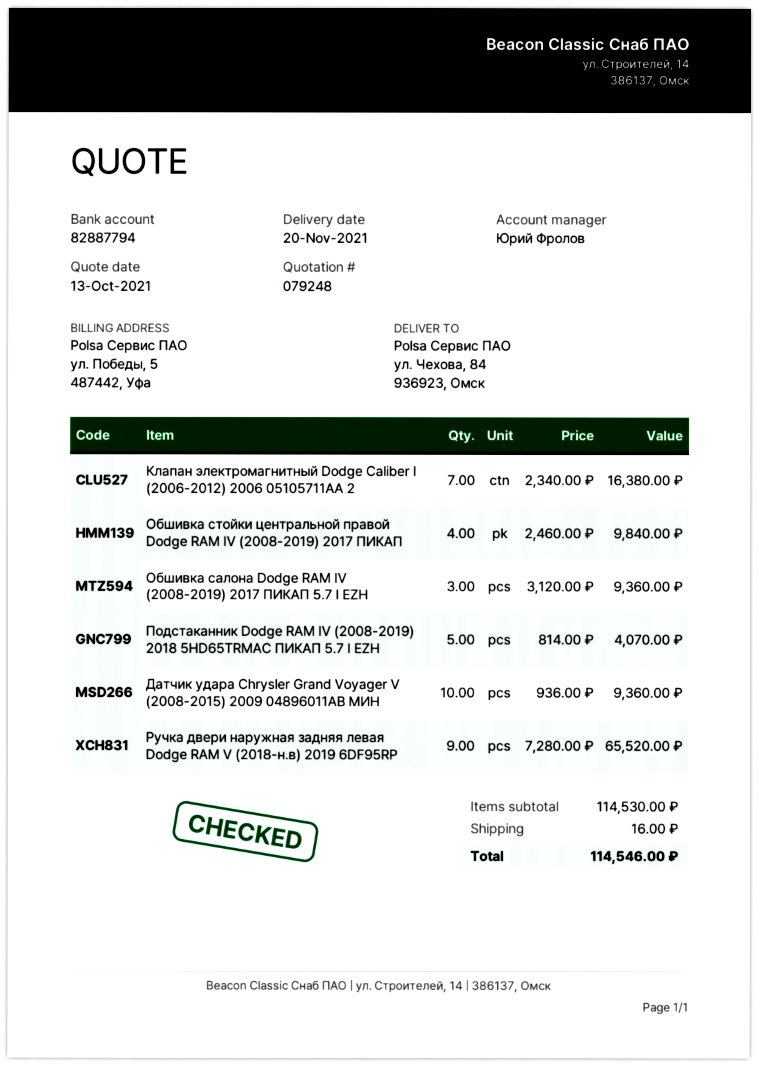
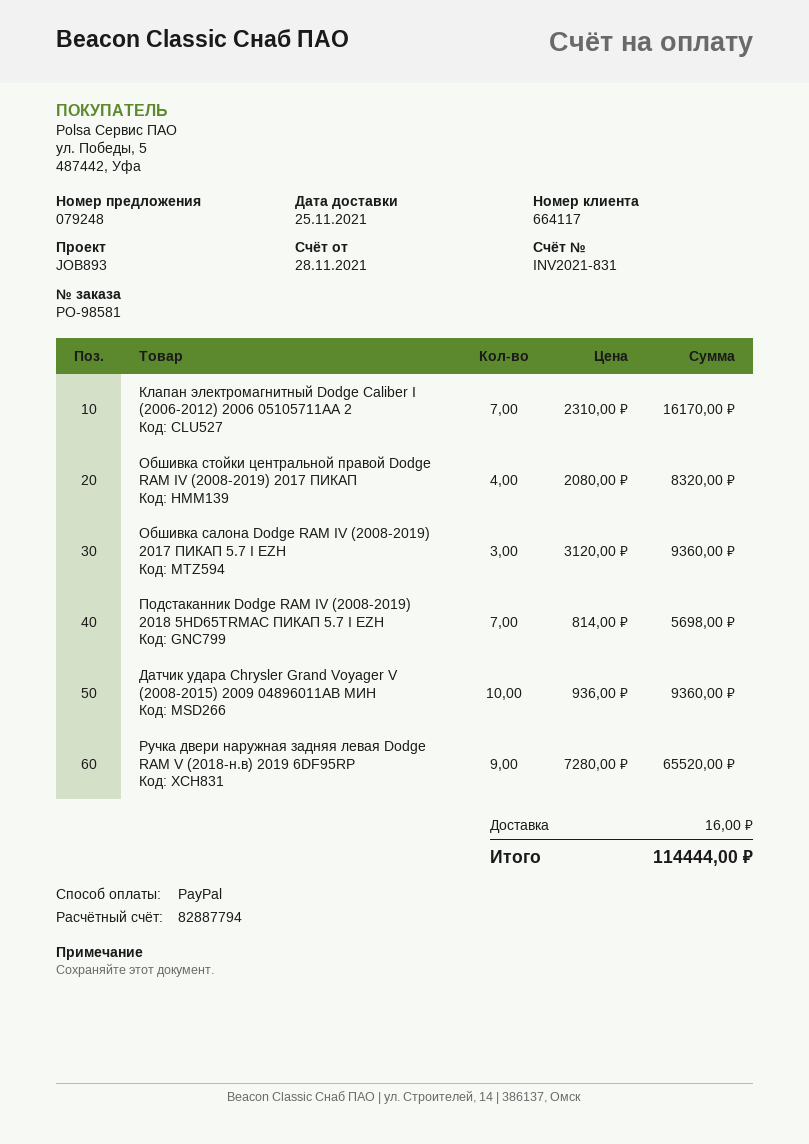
delivery date: 2021-11-20 -> 2021-11-25
Клапан электромагнитный Dodge Caliber I (2006-2012) 2006 05105711AA 2: 7 x 2340.00 = 16380.00 -> 7 x 2310.00 = 16170.00
Обшивка стойки центральной правой Dodge RAM IV (2008-2019) 2017 ПИКАП: 4 x 2460.00 = 9840.00 -> 4 x 2080.00 = 8320.00
Подстаканник Dodge RAM IV (2008-2019) 2018 5HD65TRMAC ПИКАП 5.7 I EZH: 5 x 814.00 = 4070.00 -> 7 x 814.00 = 5698.00
total: 114546.00 -> 114444.00

